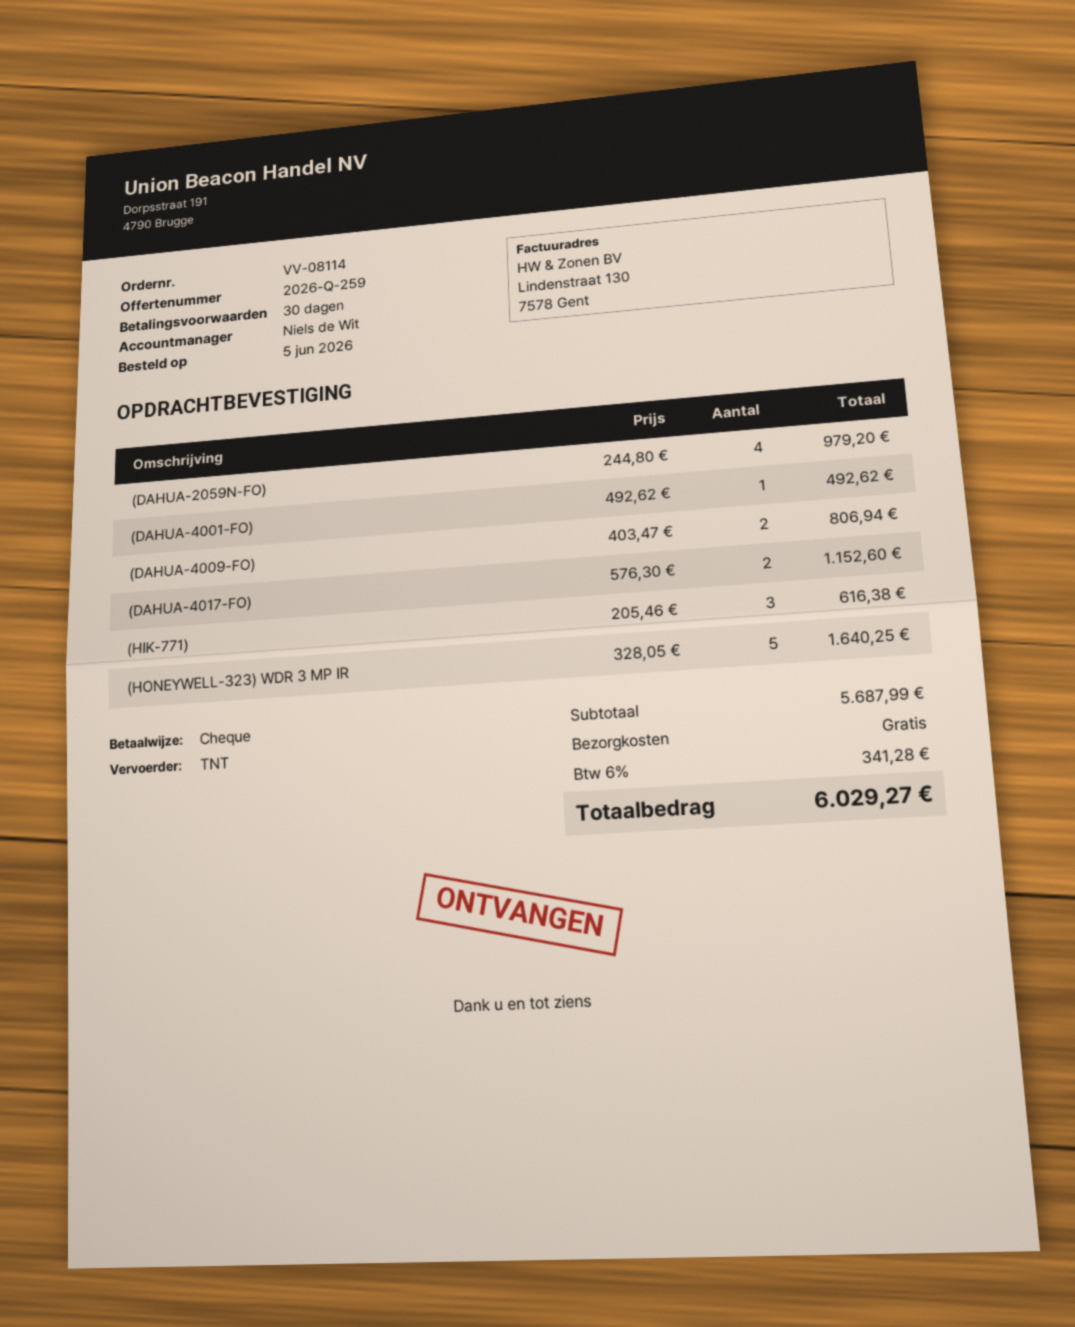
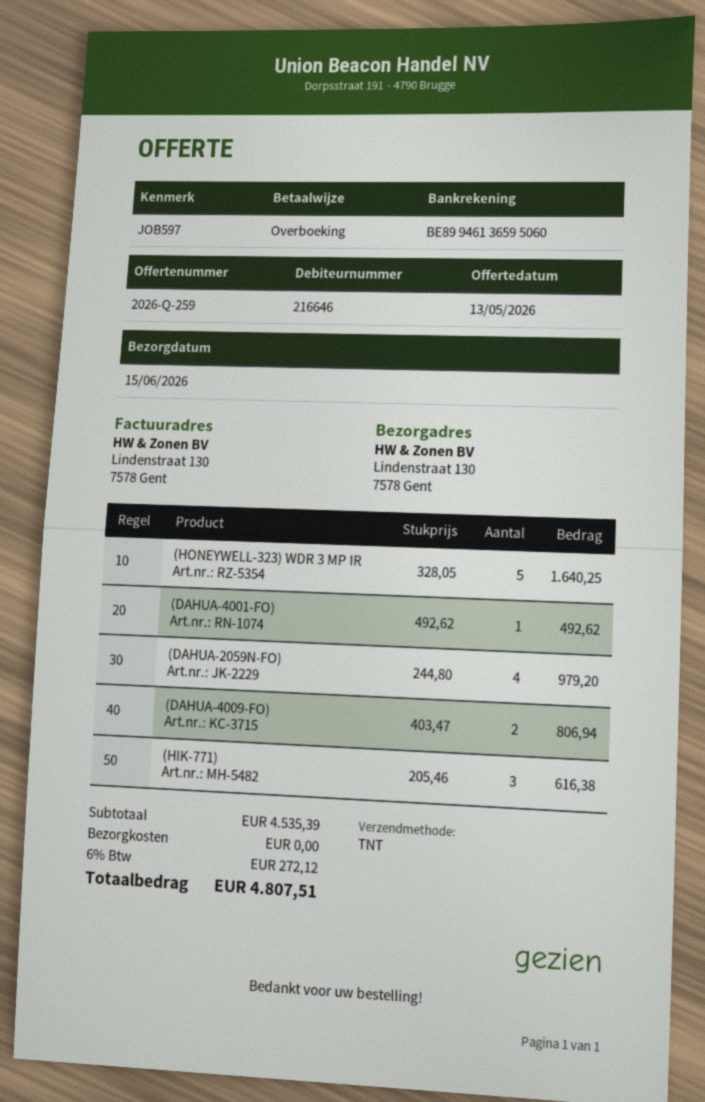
payment method: cheque -> bank transfer
(DAHUA-4017-FO): 2 x 576.30 = 1152.60 -> none
subtotal: 5687.99 -> 4535.39
tax: 6% = 341.28 -> 6% = 272.12
total: 6029.27 -> 4807.51

